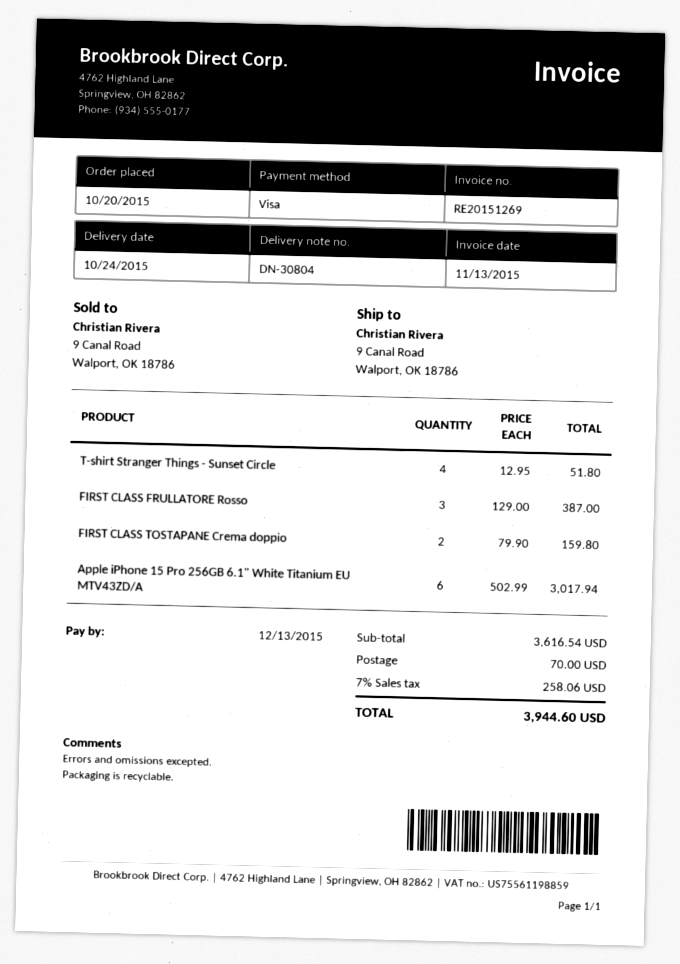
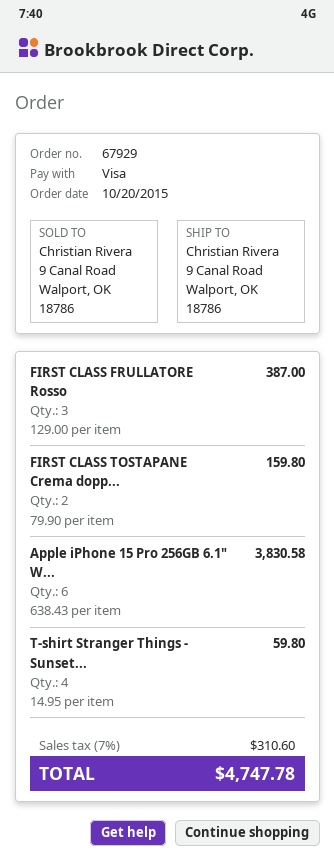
T-shirt Stranger Things - Sunset Circle: 4 x 12.95 = 51.80 -> 4 x 14.95 = 59.80
Apple iPhone 15 Pro 256GB 6.1" White Titanium EU MTV43ZD/A: 6 x 502.99 = 3017.94 -> 6 x 638.43 = 3830.58
shipping: 70.00 -> none
tax: 7% = 258.06 -> 7% = 310.60
total: 3944.60 -> 4747.78

